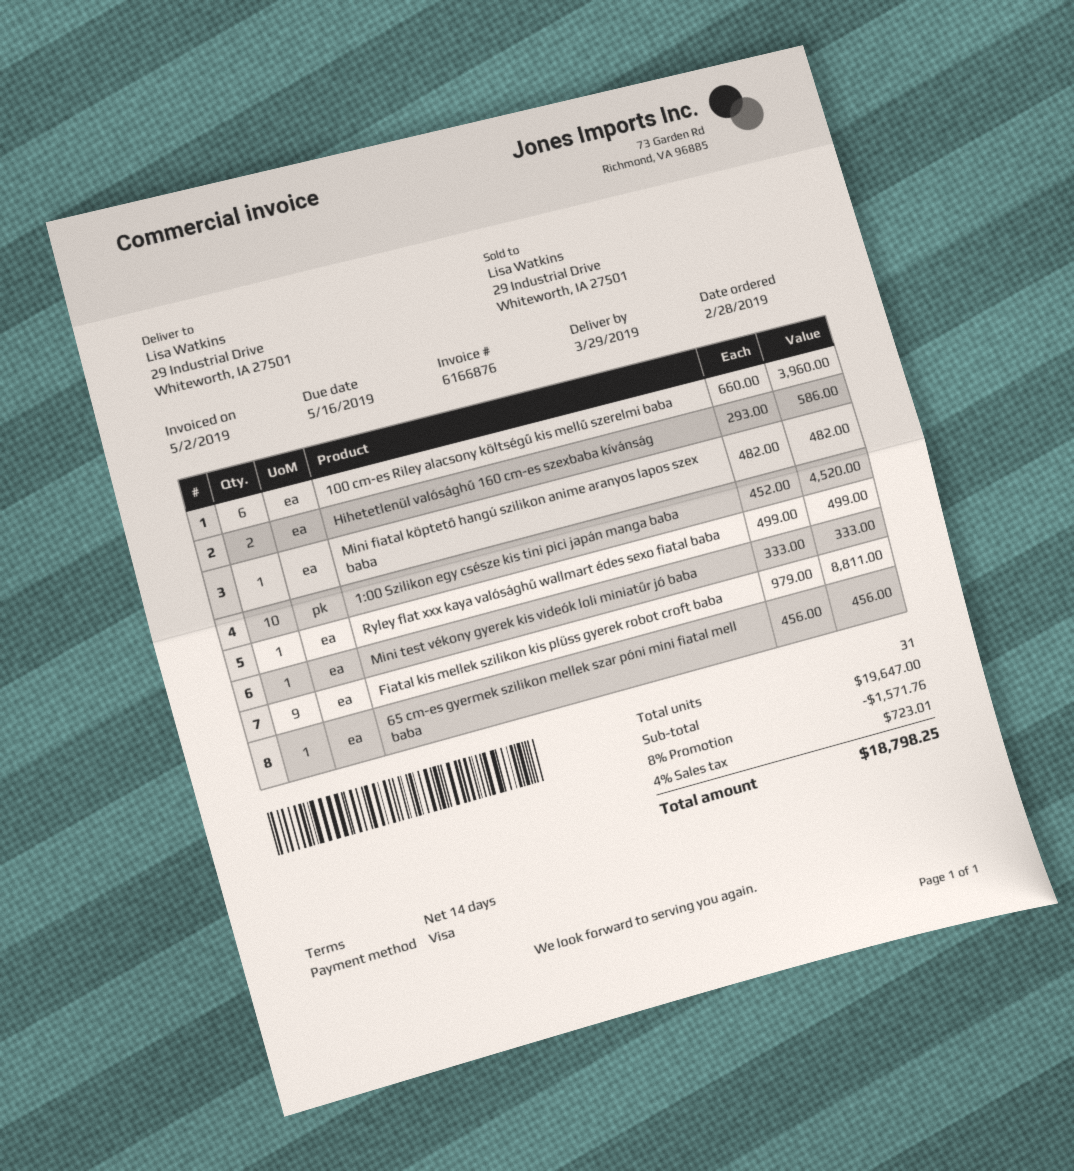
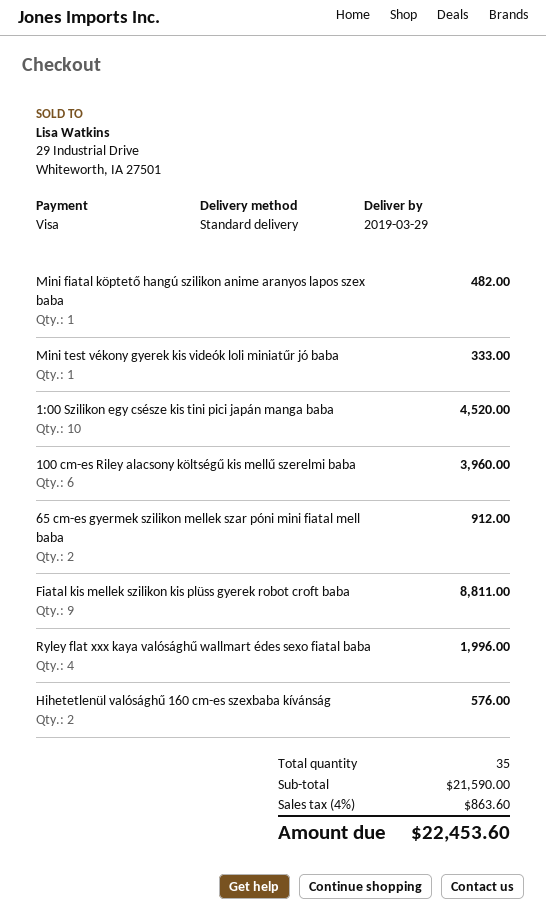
Hihetetlenül valósághű 160 cm-es szexbaba kívánság: 2 for 586.00 -> 2 for 576.00
Ryley flat xxx kaya valósághű wallmart édes sexo fiatal baba: 1 for 499.00 -> 4 for 1996.00
65 cm-es gyermek szilikon mellek szar póni mini fiatal mell baba: 1 for 456.00 -> 2 for 912.00
total quantity: 31 -> 35
subtotal: 19647.00 -> 21590.00
discount: 8% = 1571.76 -> none
tax: 4% = 723.01 -> 4% = 863.60
total: 18798.25 -> 22453.60

